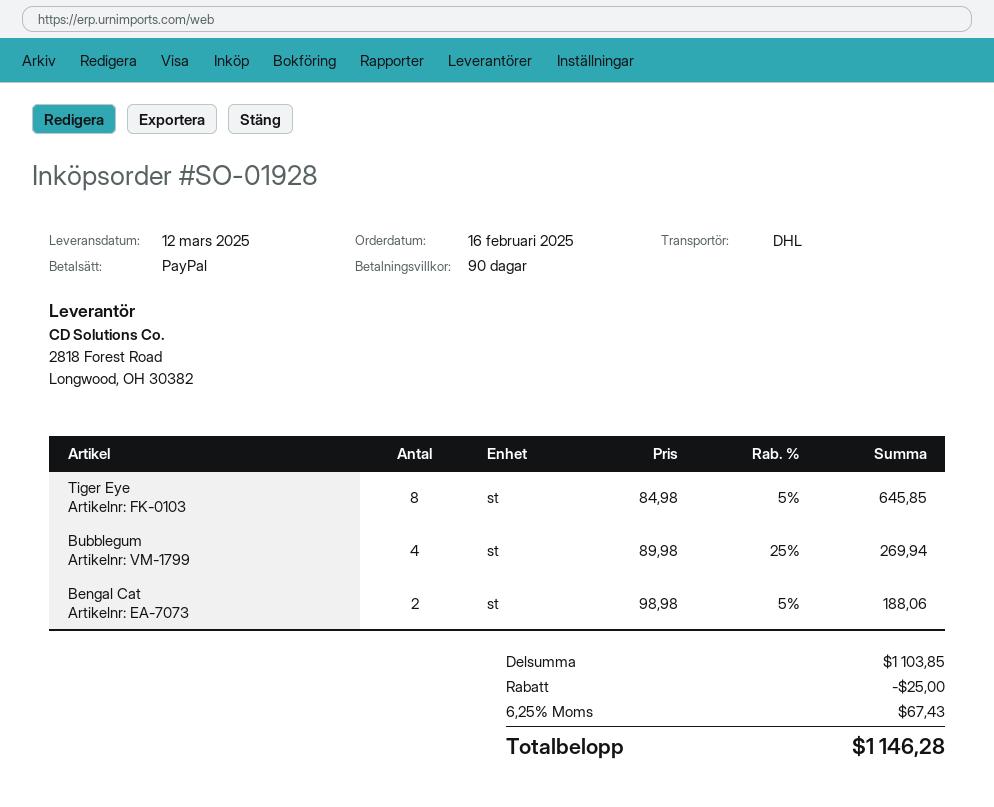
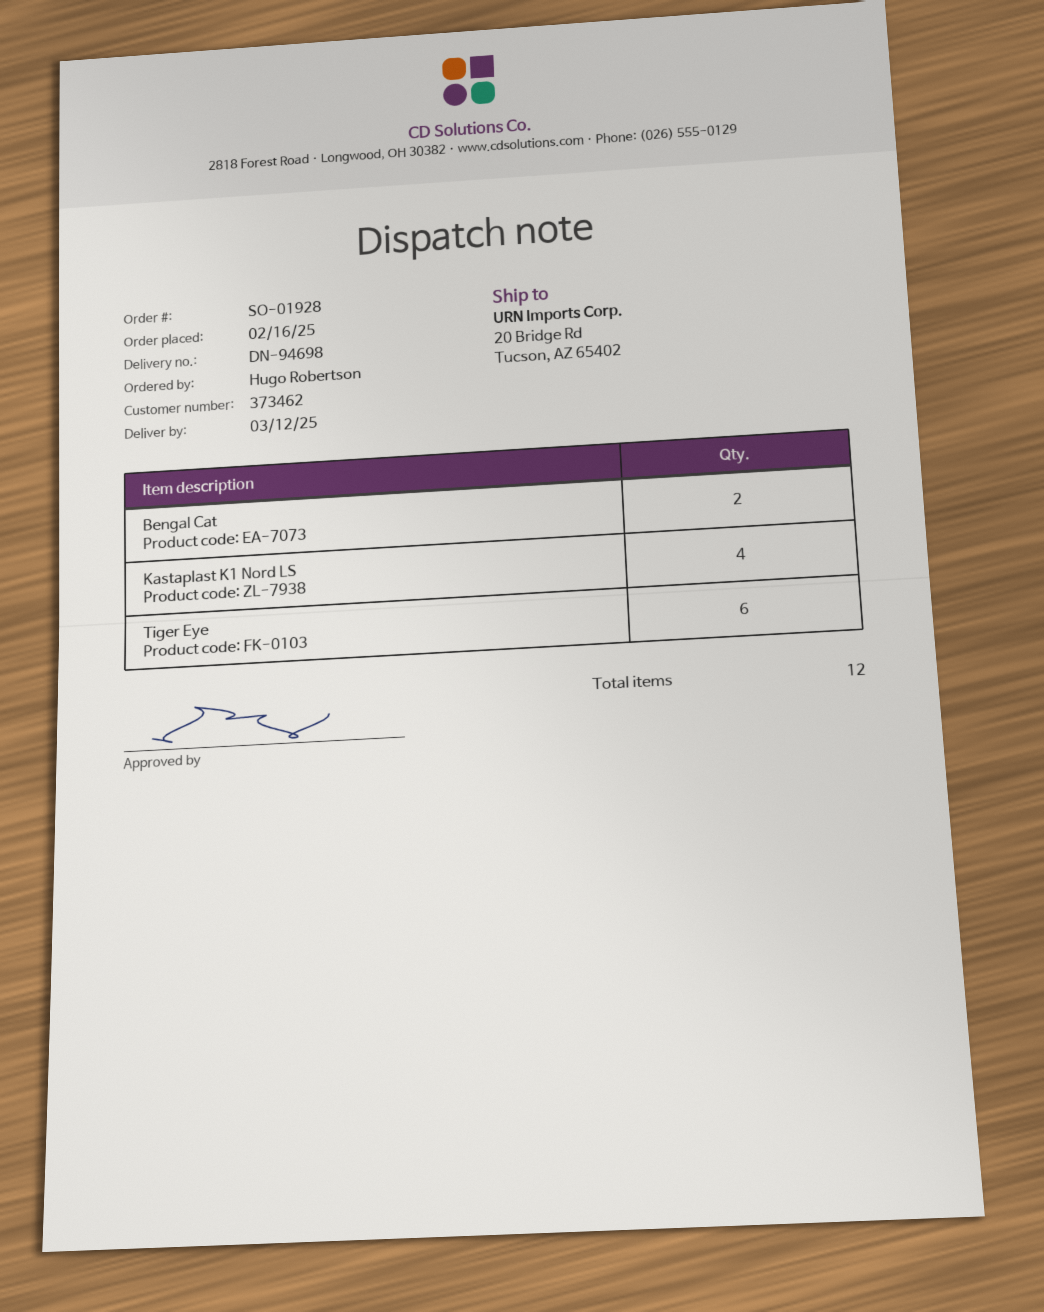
Tiger Eye: 8 -> 6
Bubblegum: 4 -> none
Kastaplast K1 Nord LS: none -> 4

